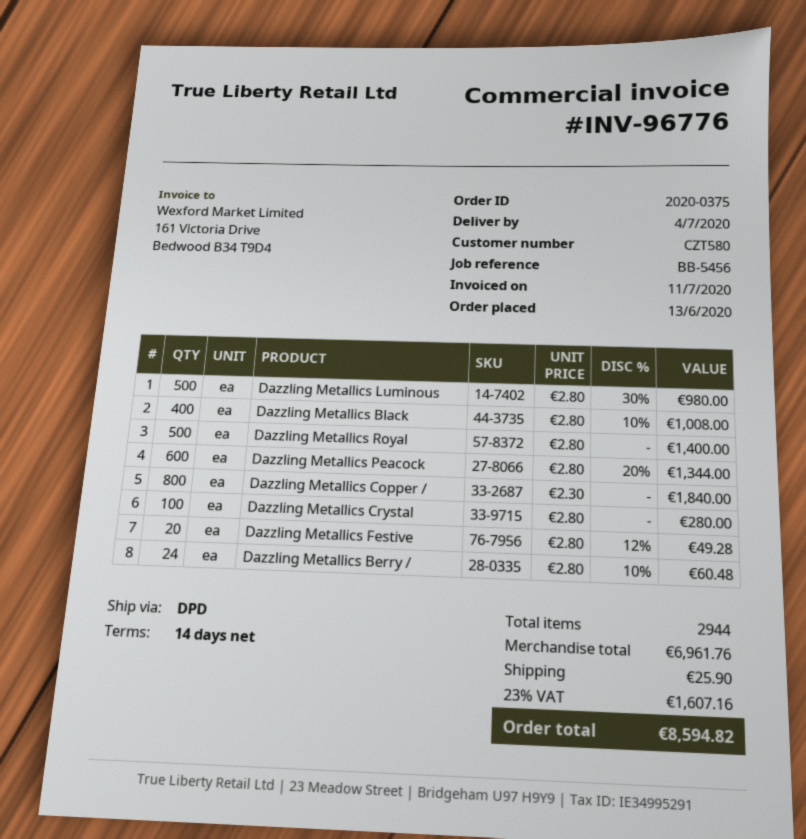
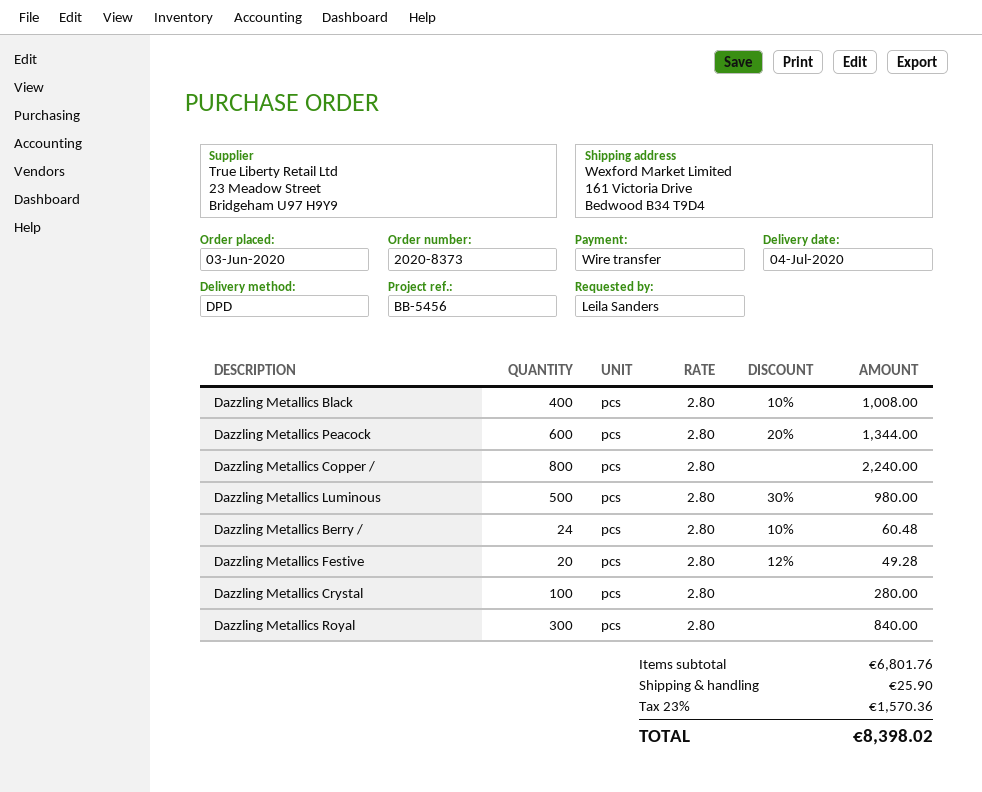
order number: 2020-0375 -> 2020-8373
order date: 2020-06-13 -> 2020-06-03
Dazzling Metallics Royal: 500 x 2.80 = 1400.00 -> 300 x 2.80 = 840.00
Dazzling Metallics Copper /: 800 x 2.30 = 1840.00 -> 800 x 2.80 = 2240.00
subtotal: 6961.76 -> 6801.76
tax: 23% = 1607.16 -> 23% = 1570.36
total: 8594.82 -> 8398.02

